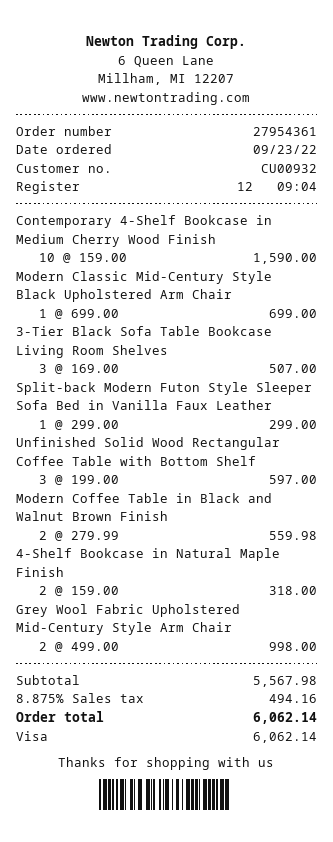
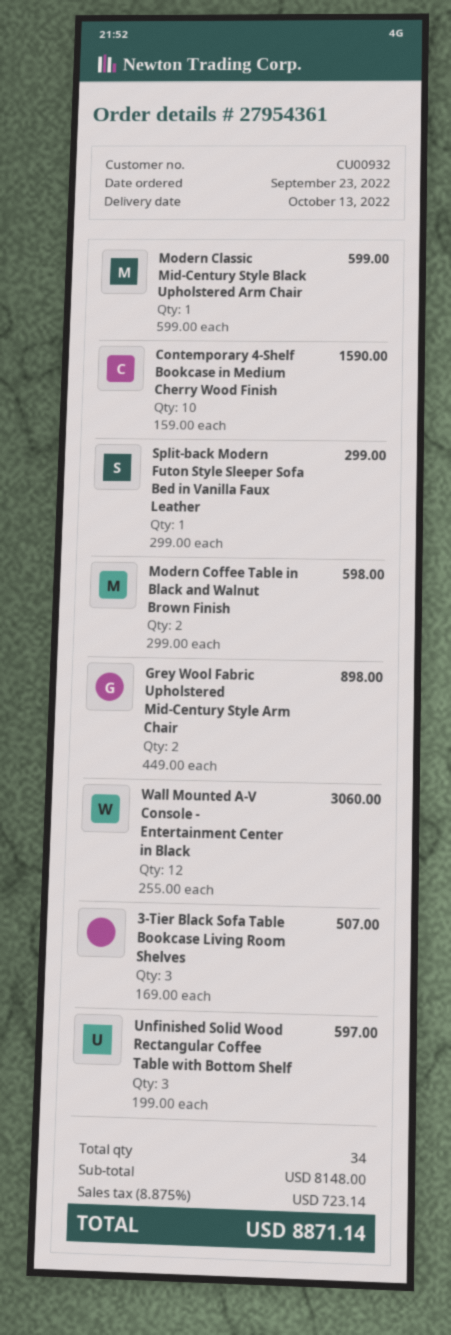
Modern Classic Mid-Century Style Black Upholstered Arm Chair: 1 x 699.00 = 699.00 -> 1 x 599.00 = 599.00
Modern Coffee Table in Black and Walnut Brown Finish: 2 x 279.99 = 559.98 -> 2 x 299.00 = 598.00
4-Shelf Bookcase in Natural Maple Finish: 2 x 159.00 = 318.00 -> none
Grey Wool Fabric Upholstered Mid-Century Style Arm Chair: 2 x 499.00 = 998.00 -> 2 x 449.00 = 898.00
Wall Mounted A-V Console - Entertainment Center in Black: none -> 12 x 255.00 = 3060.00
subtotal: 5567.98 -> 8148.00
tax: 8.875% = 494.16 -> 8.875% = 723.14
total: 6062.14 -> 8871.14

